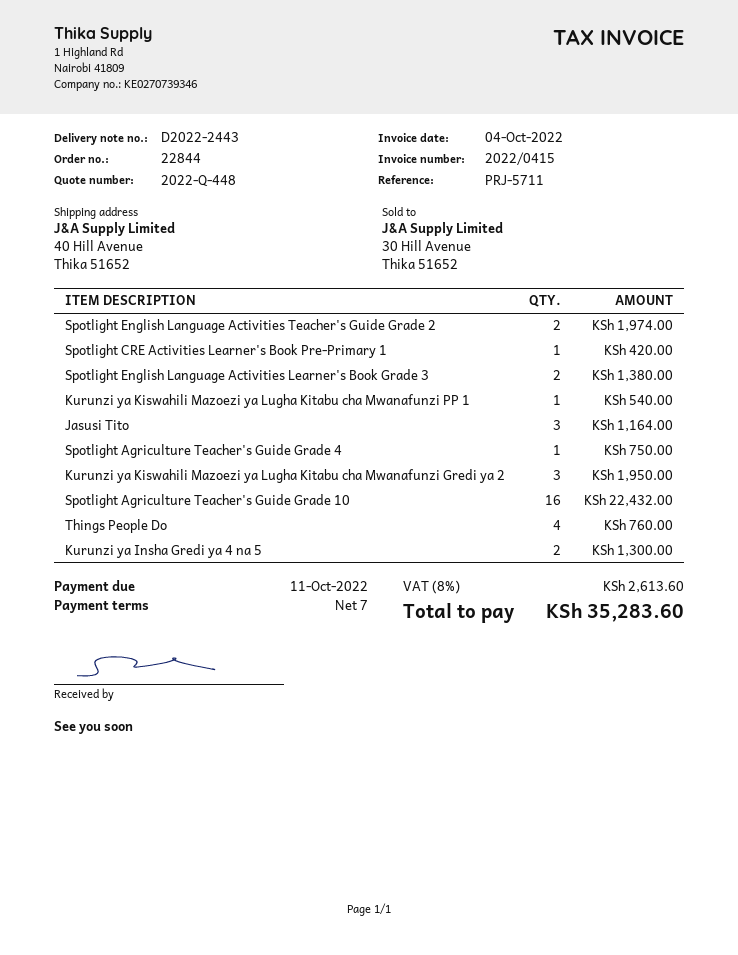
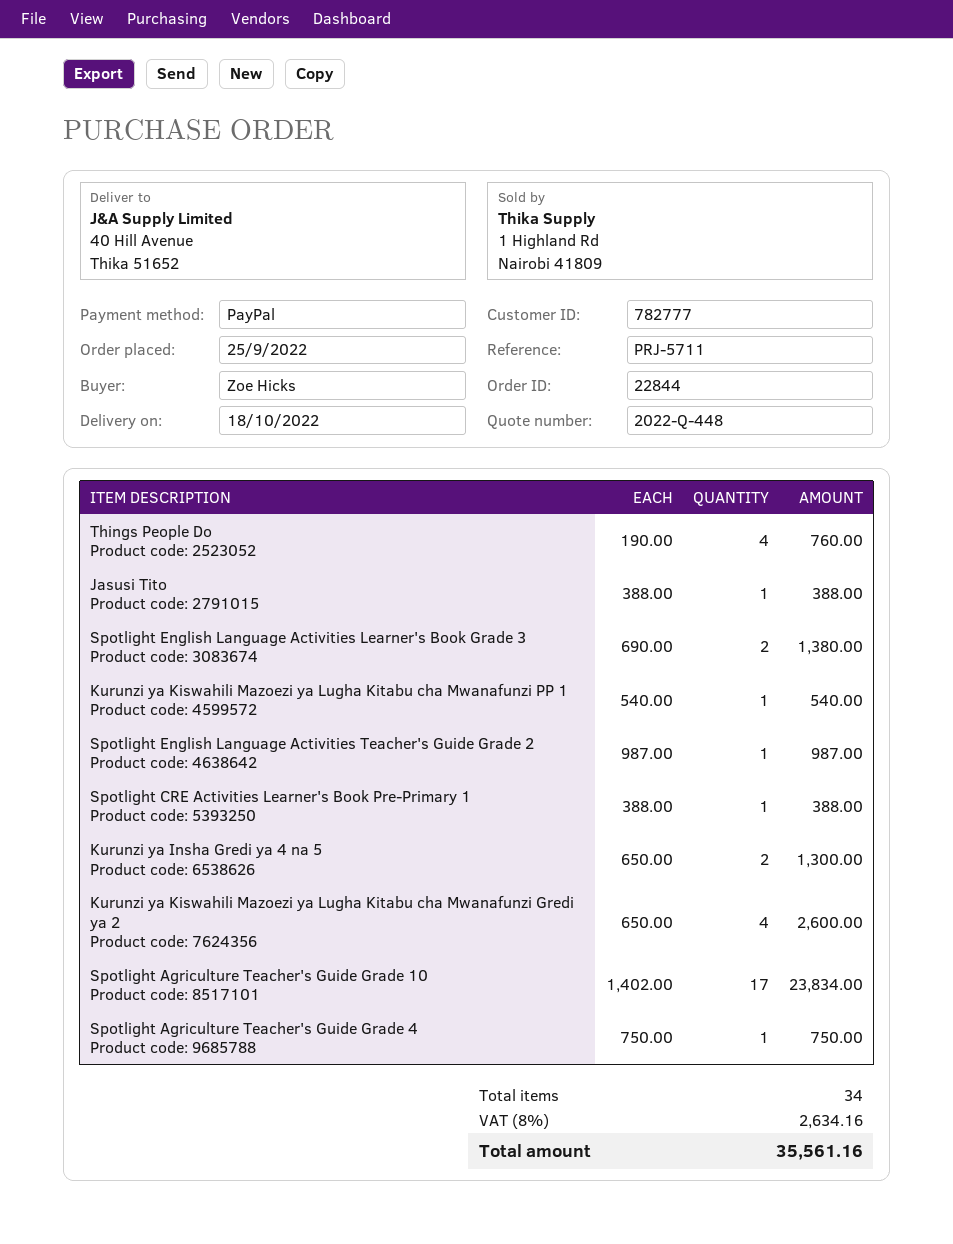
Spotlight English Language Activities Teacher's Guide Grade 2: 2 for 1974.00 -> 1 for 987.00
Spotlight CRE Activities Learner's Book Pre-Primary 1: 1 for 420.00 -> 1 for 388.00
Jasusi Tito: 3 for 1164.00 -> 1 for 388.00
Kurunzi ya Kiswahili Mazoezi ya Lugha Kitabu cha Mwanafunzi Gredi ya 2: 3 for 1950.00 -> 4 for 2600.00
Spotlight Agriculture Teacher's Guide Grade 10: 16 for 22432.00 -> 17 for 23834.00
tax: 8% = 2613.60 -> 8% = 2634.16
total: 35283.60 -> 35561.16

